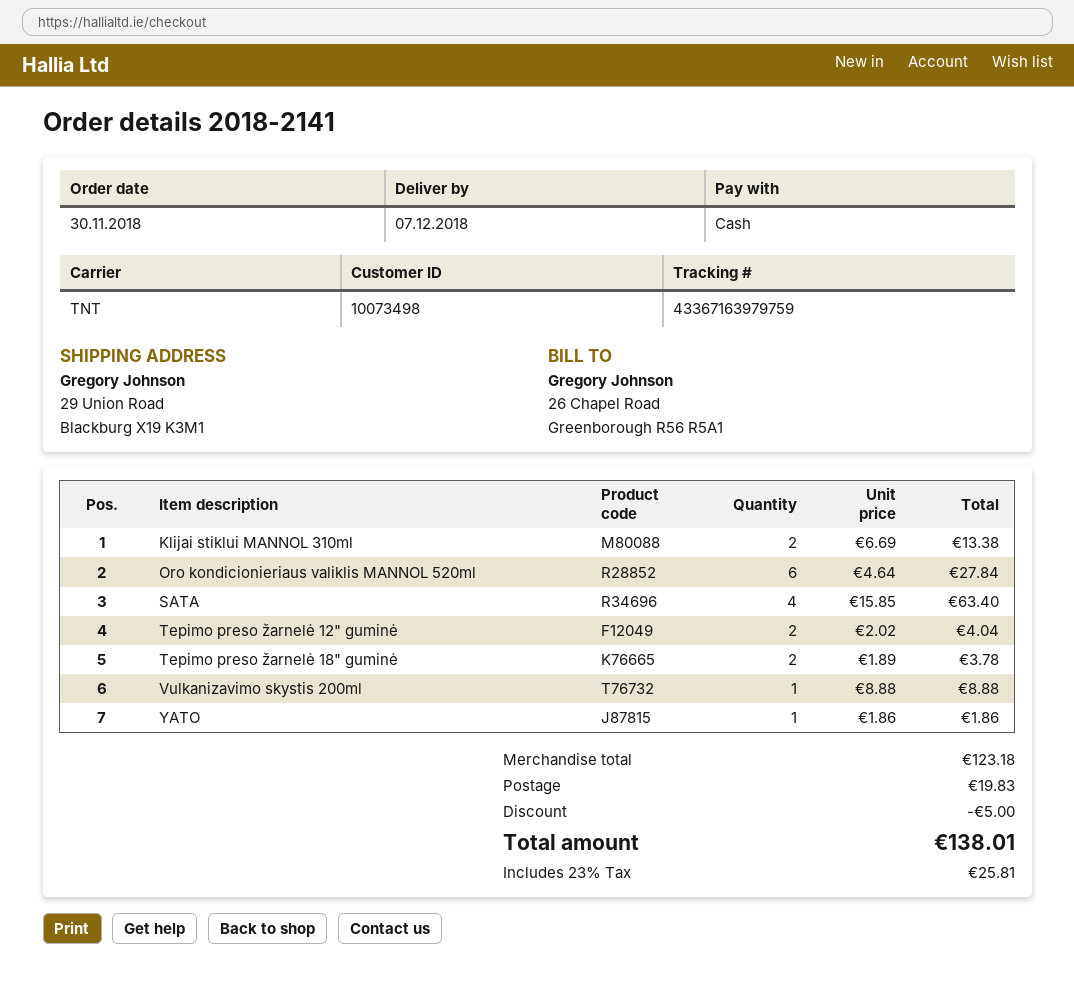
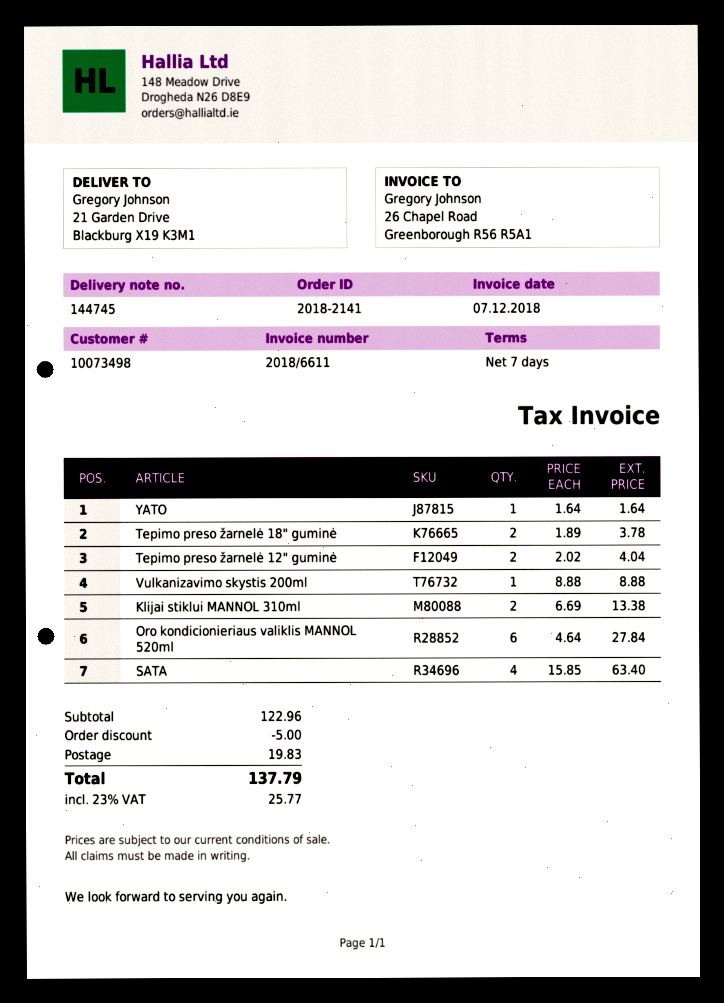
ship to: 29 Union Road, Blackburg X19 K3M1 -> 21 Garden Drive, Blackburg X19 K3M1
YATO: 1 x 1.86 = 1.86 -> 1 x 1.64 = 1.64
subtotal: 123.18 -> 122.96
tax: 23% = 25.81 -> 23% = 25.77
total: 138.01 -> 137.79

